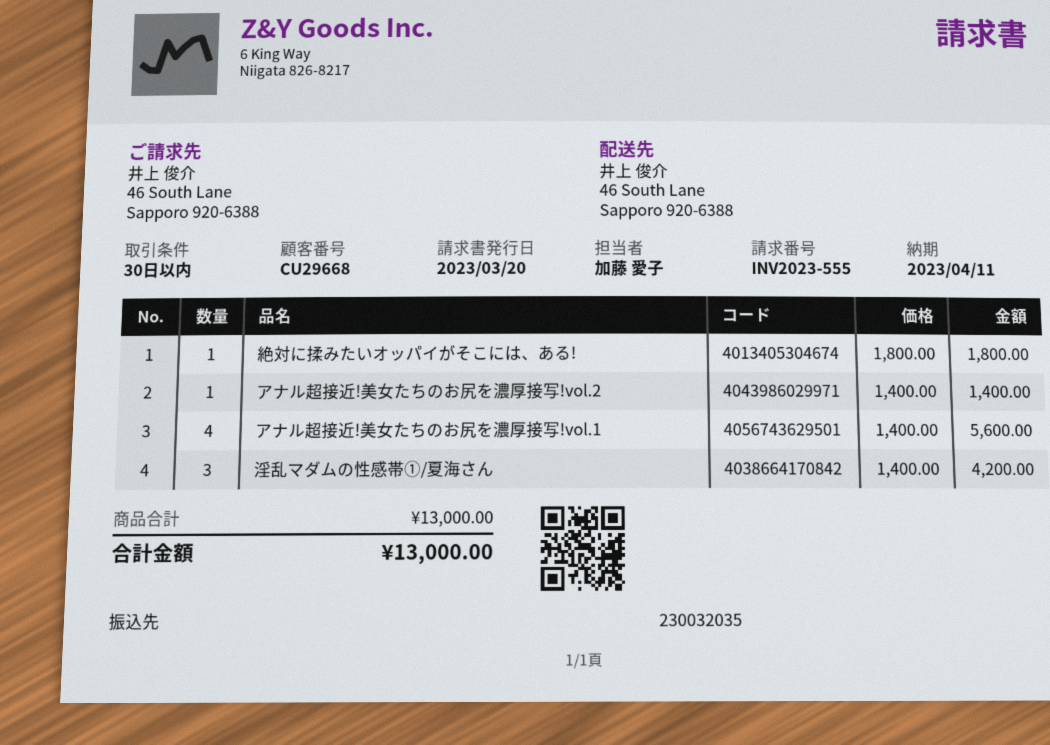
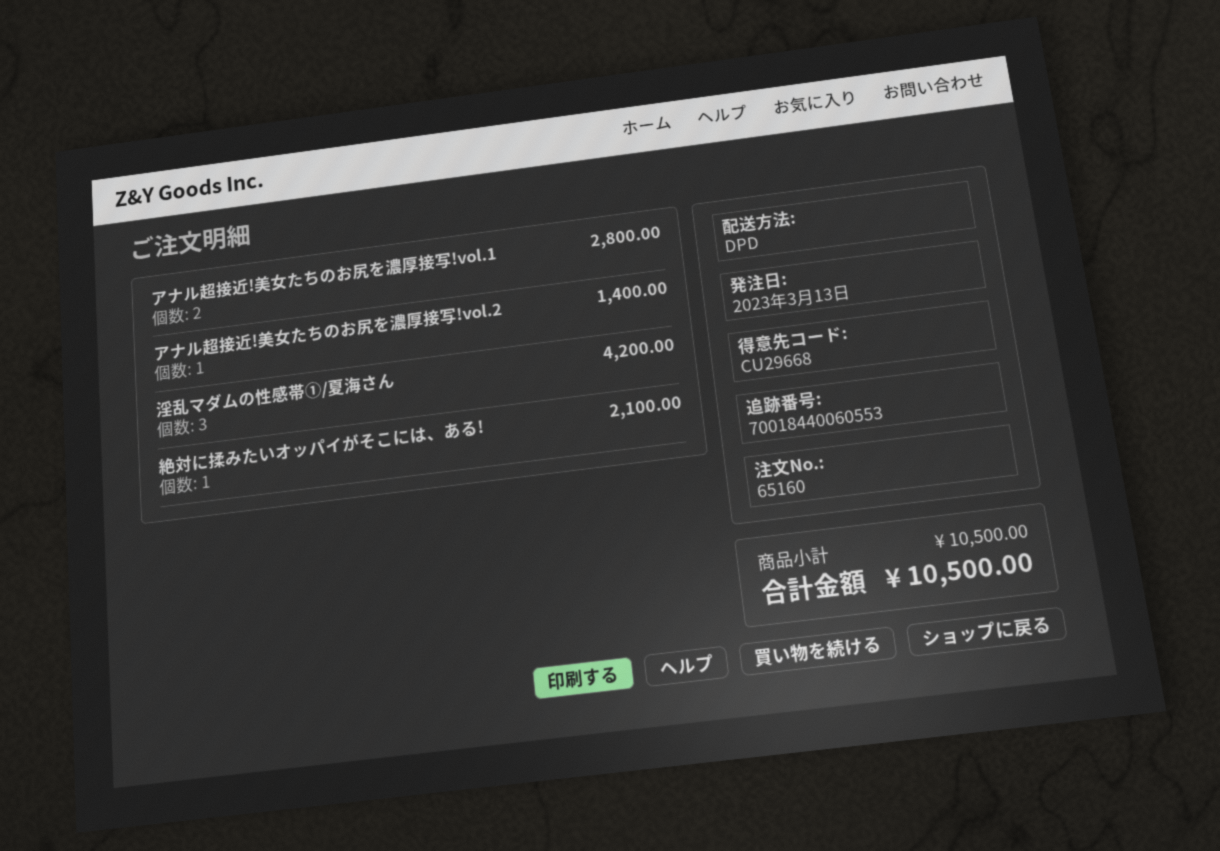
絶対に揉みたいオッパイがそこには、ある!: 1 for 1800.00 -> 1 for 2100.00
アナル超接近!美女たちのお尻を濃厚接写!vol.1: 4 for 5600.00 -> 2 for 2800.00
subtotal: 13000.00 -> 10500.00
total: 13000.00 -> 10500.00

